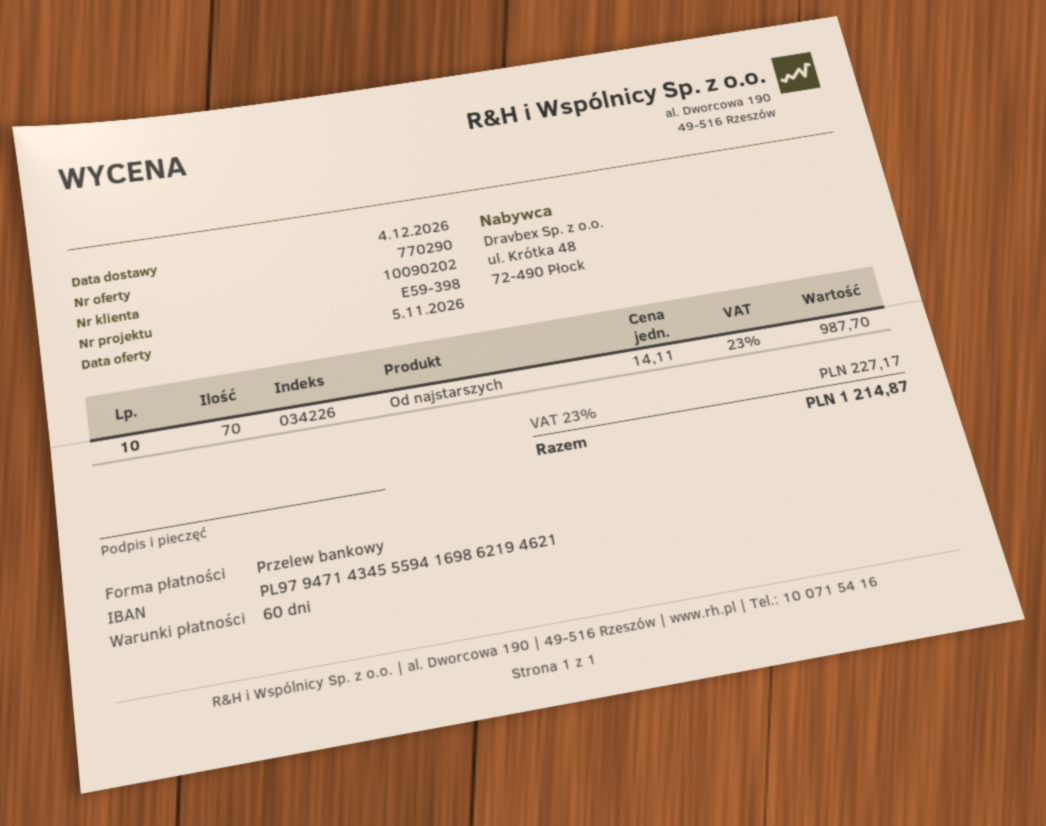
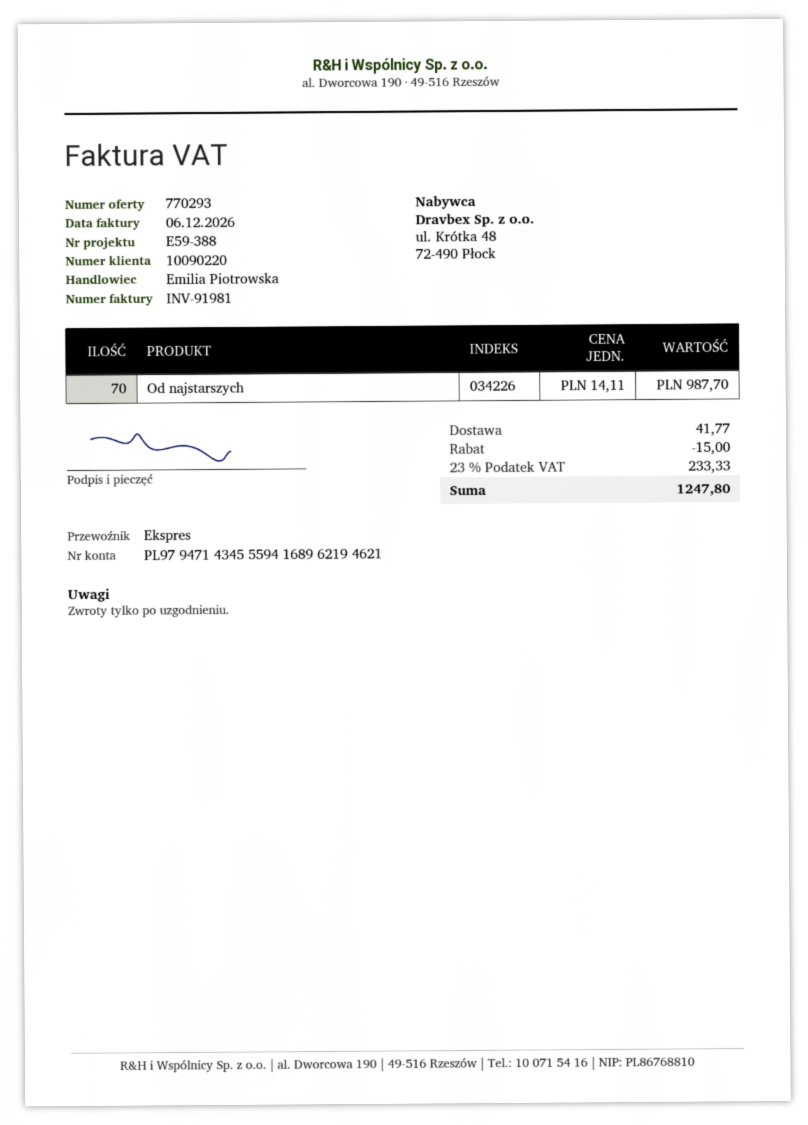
quote number: 770290 -> 770293
customer number: 10090202 -> 10090220
reference: E59-398 -> E59-388
bank account: PL97947143455594169862194621 -> PL97947143455594168962194621
discount: none -> 15.00
shipping: none -> 41.77
tax: 23% = 227.17 -> 23% = 233.33
total: 1214.87 -> 1247.80

